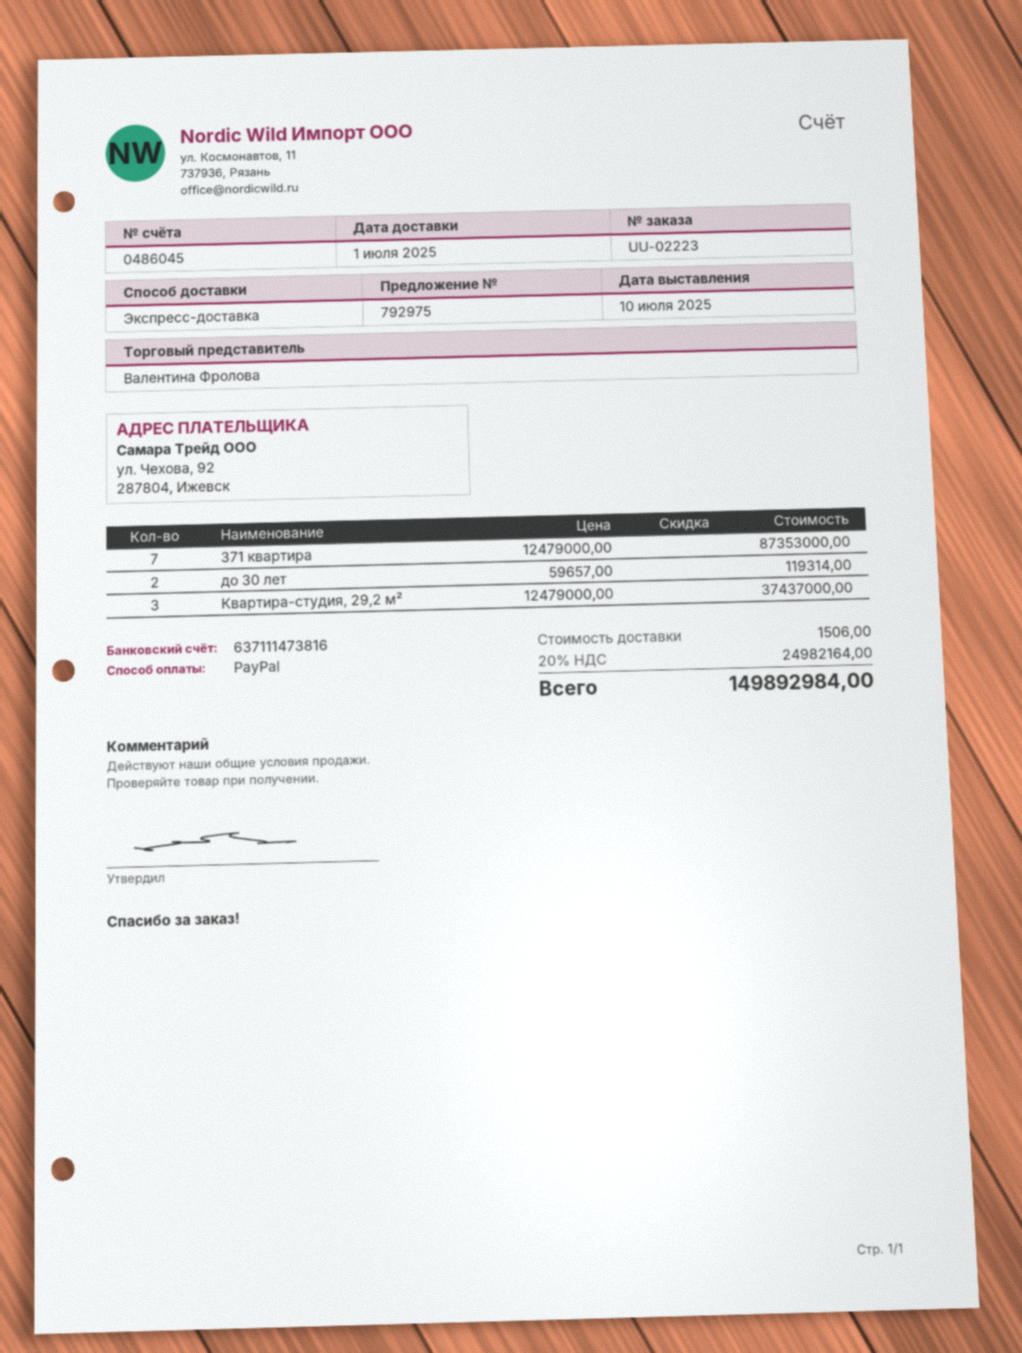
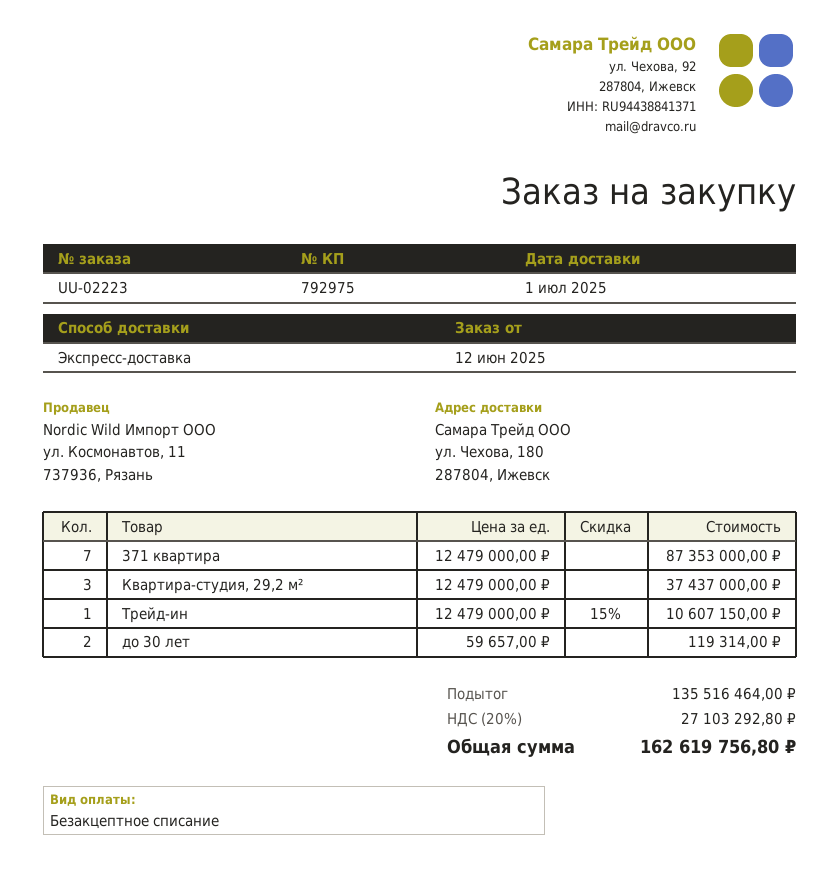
payment method: PayPal -> direct debit
Трейд-ин: none -> 1 x 12479000.00 - 15% = 10607150.00
shipping: 1506.00 -> none
tax: 20% = 24982164.00 -> 20% = 27103292.80
total: 149892984.00 -> 162619756.80

